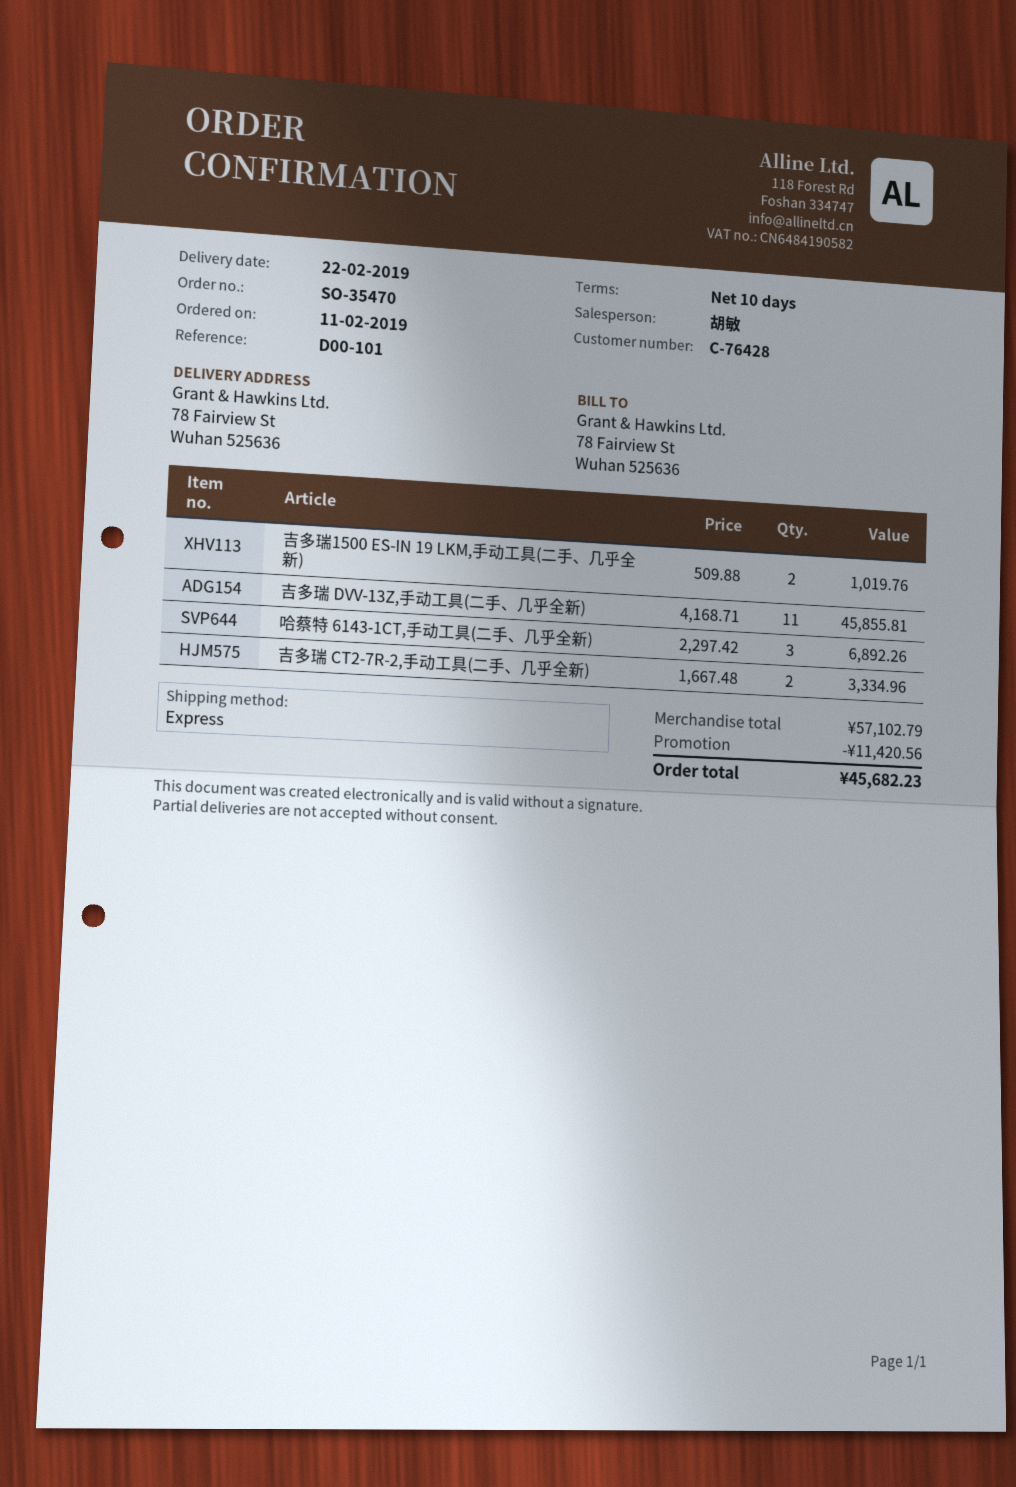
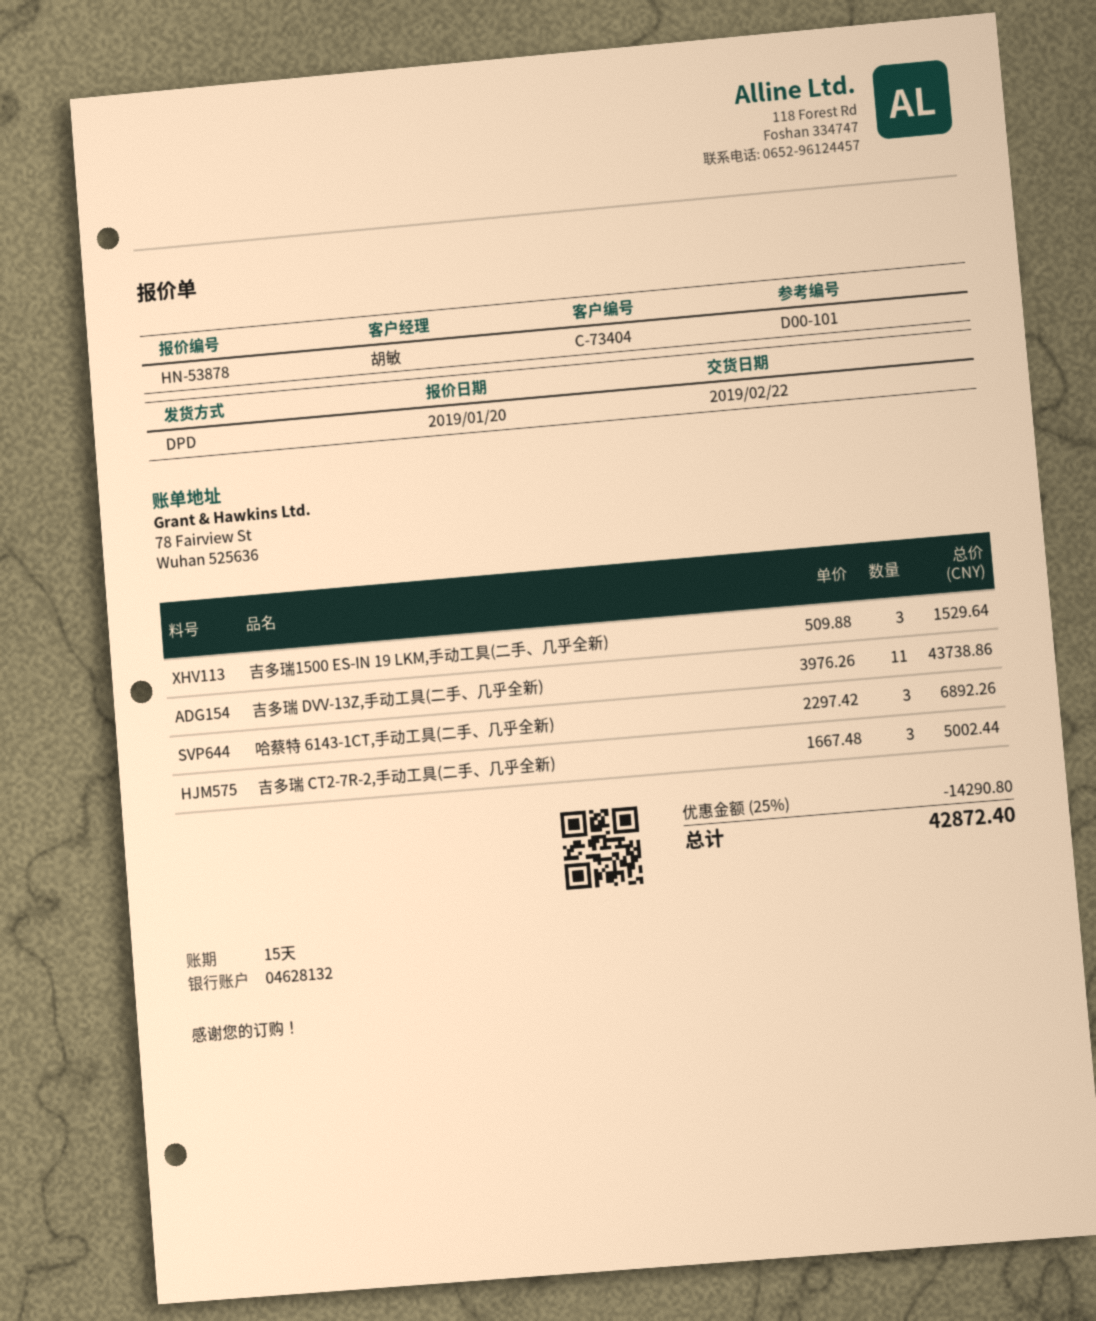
payment terms: 10 days -> 15 days
customer number: C-76428 -> C-73404
shipping method: express -> DPD
吉多瑞1500 ES-IN 19 LKM,手动工具(二手、几乎全新): 2 x 509.88 = 1019.76 -> 3 x 509.88 = 1529.64
吉多瑞 DVV-13Z,手动工具(二手、几乎全新): 11 x 4168.71 = 45855.81 -> 11 x 3976.26 = 43738.86
吉多瑞 CT2-7R-2,手动工具(二手、几乎全新): 2 x 1667.48 = 3334.96 -> 3 x 1667.48 = 5002.44
discount: 11420.56 -> 14290.80
total: 45682.23 -> 42872.40

